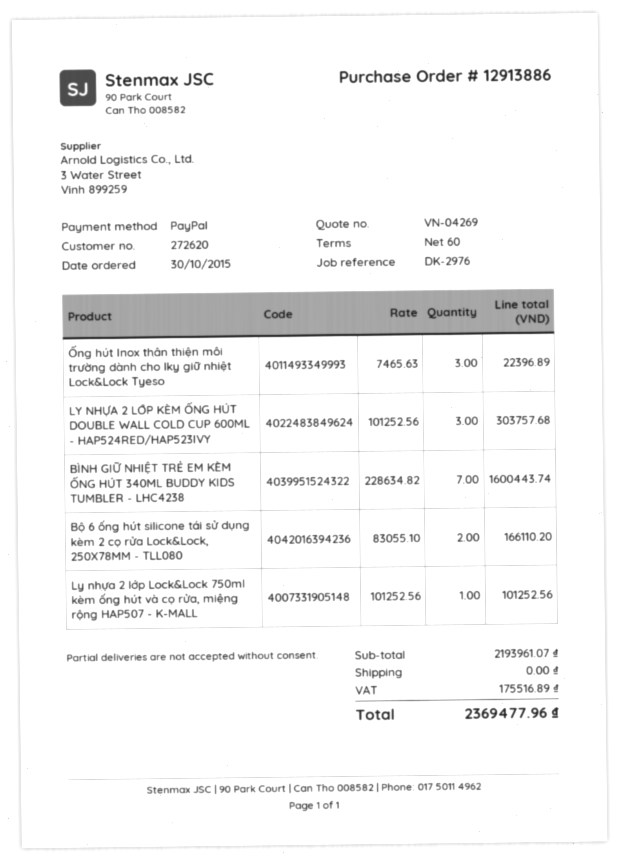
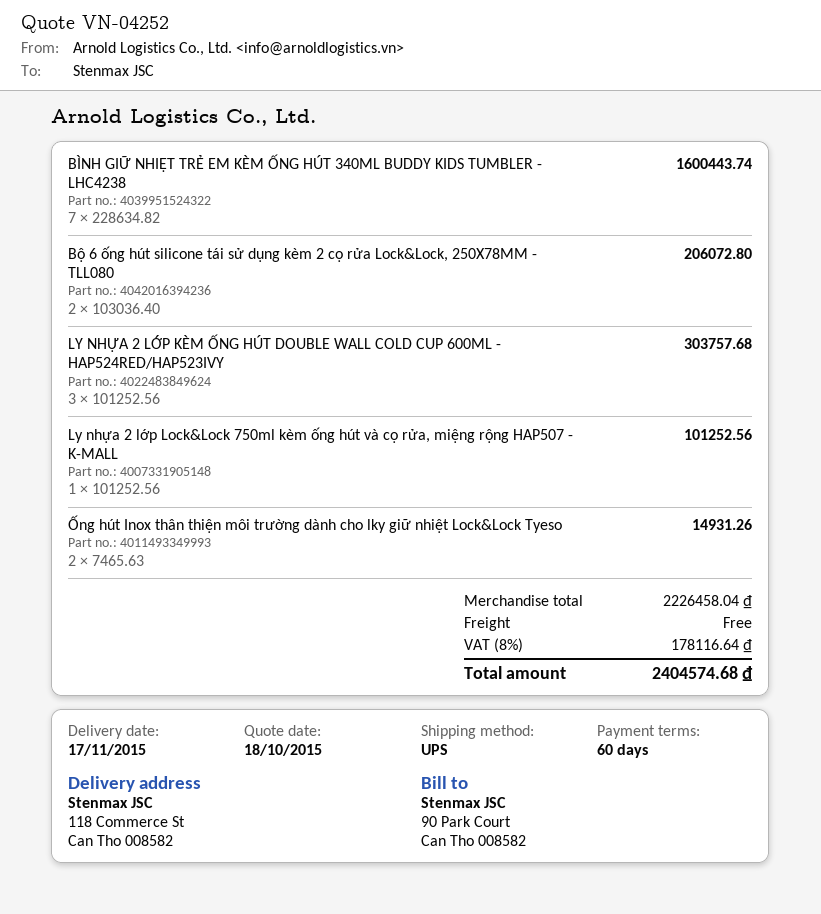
quote number: VN-04269 -> VN-04252
Ống hút Inox thân thiện môi trường dành cho lky giữ nhiệt Lock&Lock Tyeso: 3 x 7465.63 = 22396.89 -> 2 x 7465.63 = 14931.26
Bộ 6 ống hút silicone tái sử dụng kèm 2 cọ rửa Lock&Lock, 250X78MM - TLL080: 2 x 83055.10 = 166110.20 -> 2 x 103036.40 = 206072.80
subtotal: 2193961.07 -> 2226458.04
tax: 175516.89 -> 178116.64
total: 2369477.96 -> 2404574.68

